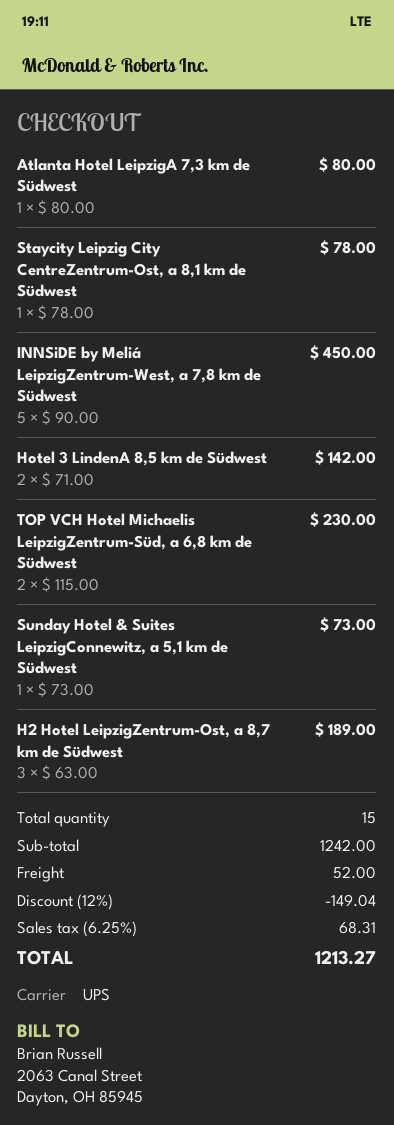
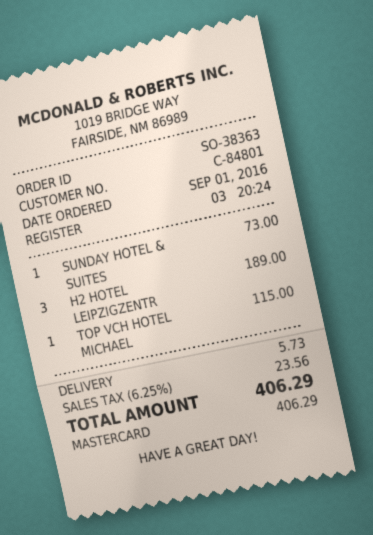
Atlanta Hotel LeipzigA 7,3 km de Südwest: 1 for 80.00 -> none
Staycity Leipzig City CentreZentrum-Ost, a 8,1 km de Südwest: 1 for 78.00 -> none
INNSiDE by Meliá LeipzigZentrum-West, a 7,8 km de Südwest: 5 for 450.00 -> none
Hotel 3 LindenA 8,5 km de Südwest: 2 for 142.00 -> none
TOP VCH Hotel Michaelis LeipzigZentrum-Süd, a 6,8 km de Südwest: 2 for 230.00 -> 1 for 115.00
discount: 12% = 149.04 -> none
shipping: 52.00 -> 5.73
tax: 6.25% = 68.31 -> 6.25% = 23.56
total: 1213.27 -> 406.29

